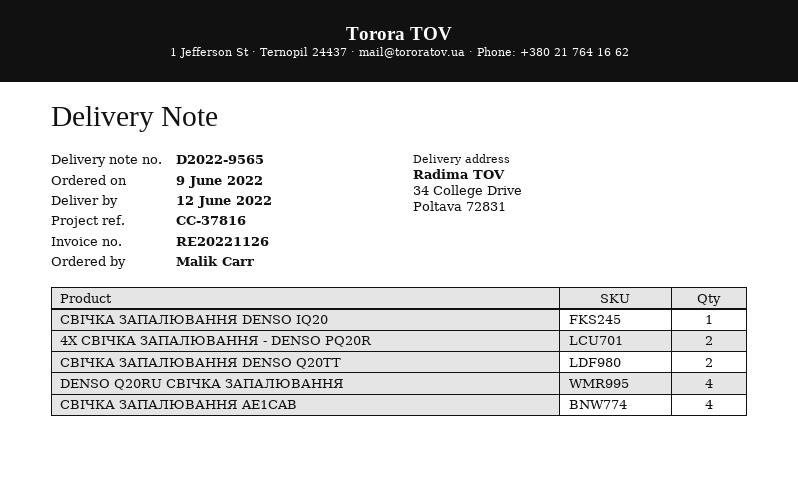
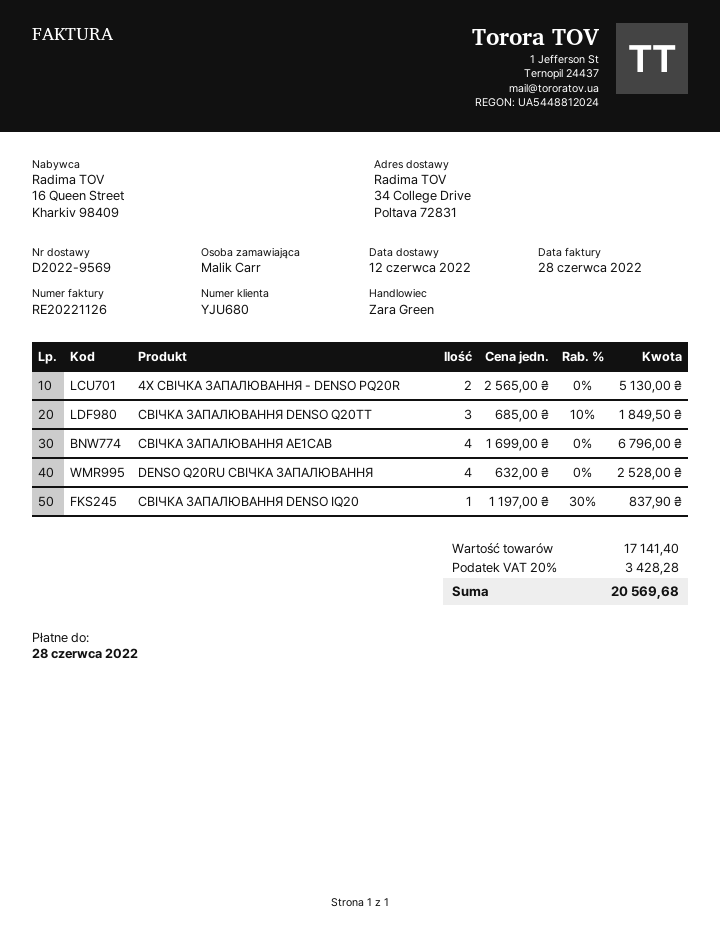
delivery note number: D2022-9565 -> D2022-9569
СВІЧКА ЗАПАЛЮВАННЯ DENSO Q20TT: 2 -> 3

